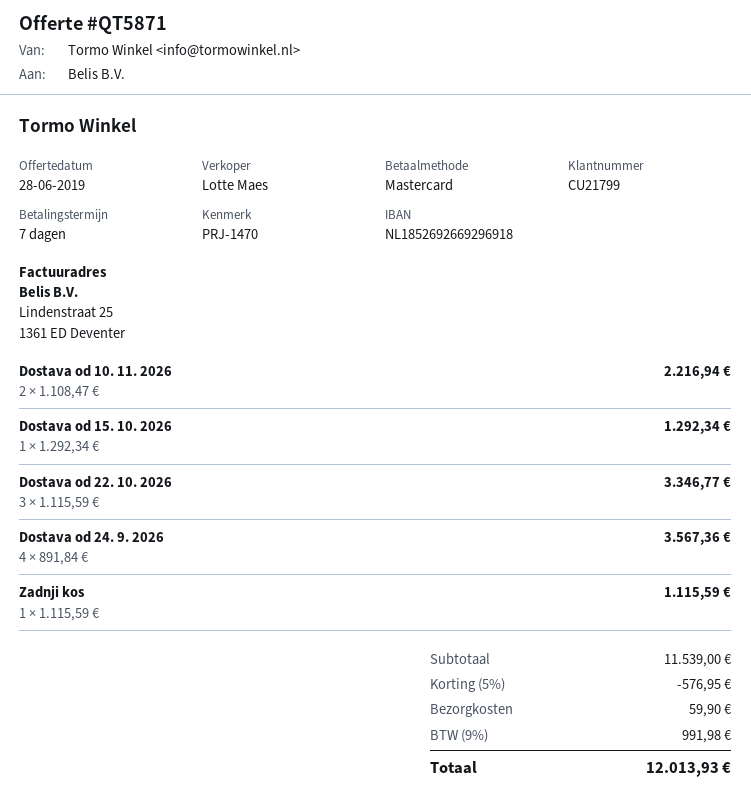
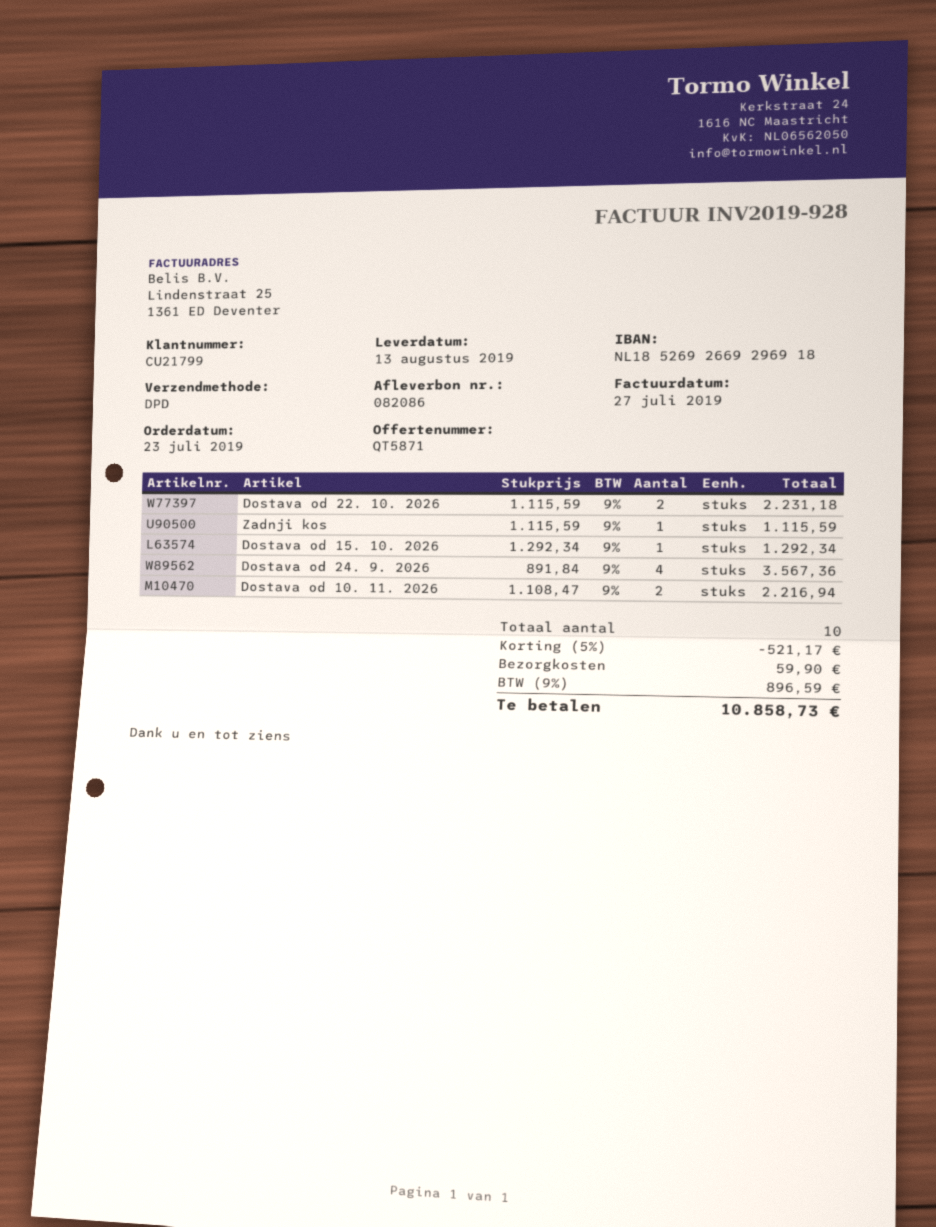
Dostava od 22. 10. 2026: 3 x 1115.59 = 3346.77 -> 2 x 1115.59 = 2231.18
discount: 5% = 576.95 -> 5% = 521.17
tax: 9% = 991.98 -> 9% = 896.59
total: 12013.93 -> 10858.73

